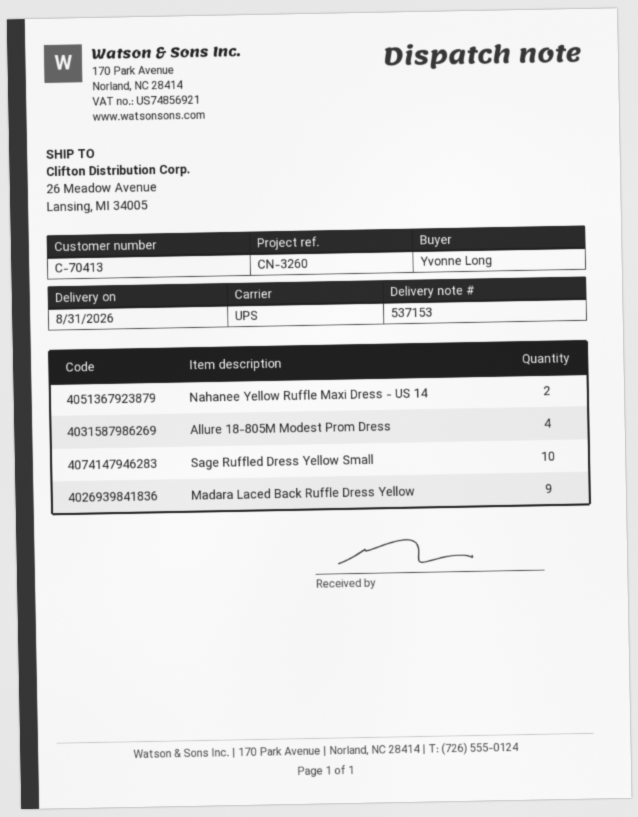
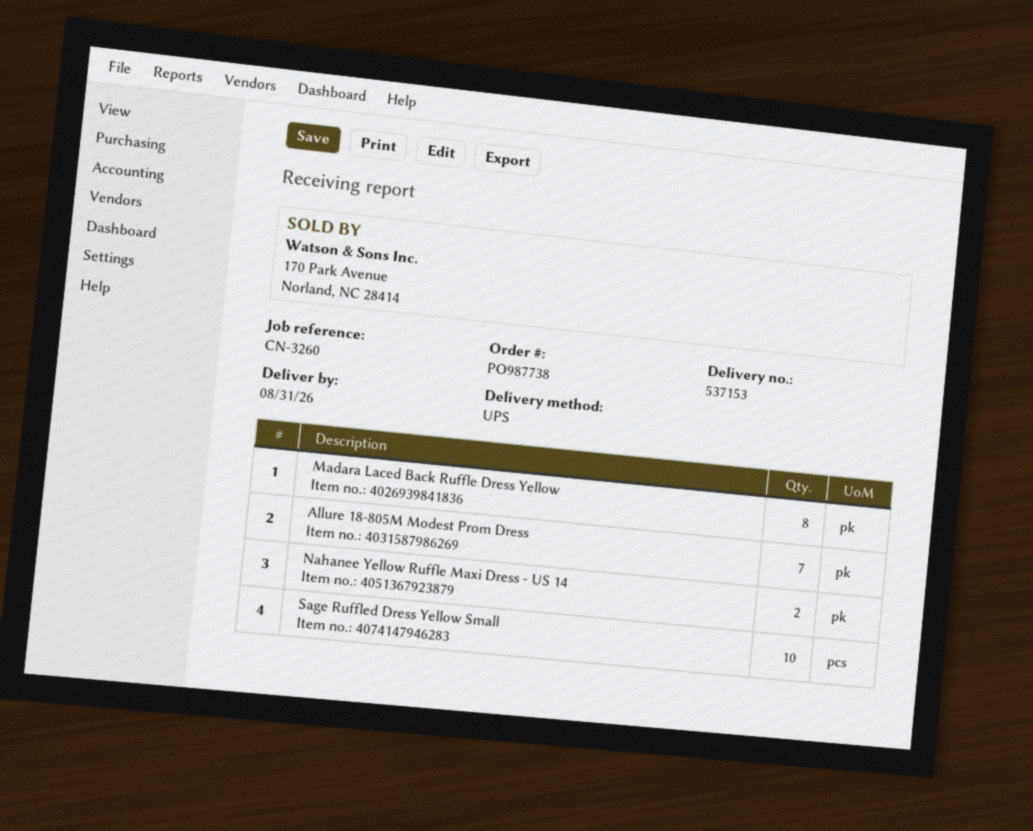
Allure 18-805M Modest Prom Dress: 4 -> 7
Madara Laced Back Ruffle Dress Yellow: 9 -> 8

